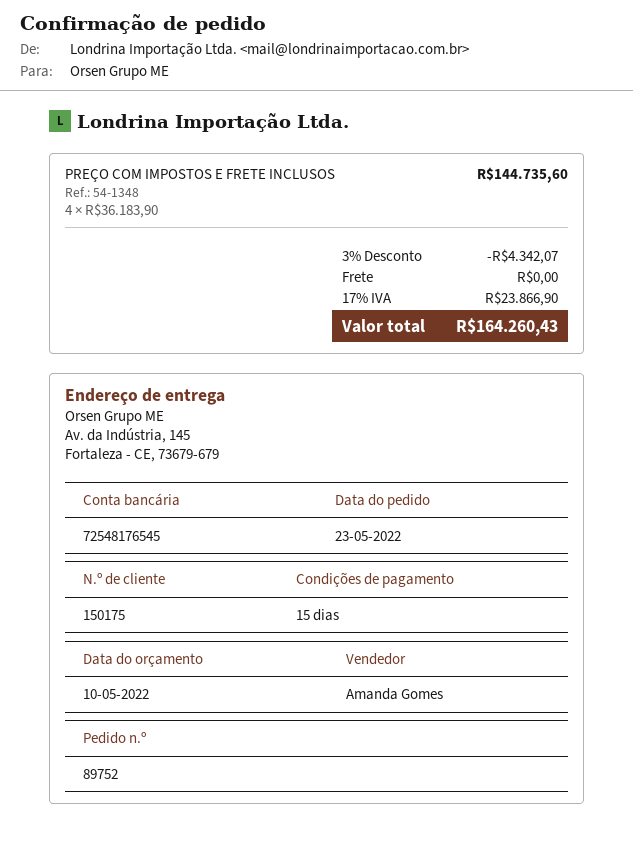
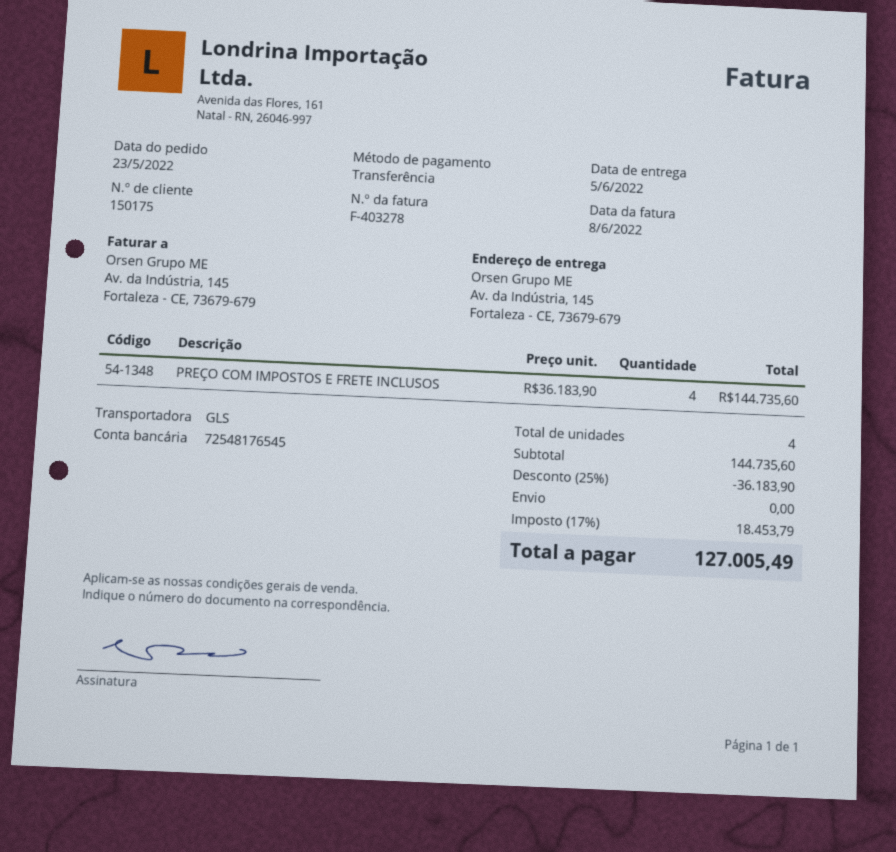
discount: 3% = 4342.07 -> 25% = 36183.90
tax: 17% = 23866.90 -> 17% = 18453.79
total: 164260.43 -> 127005.49

